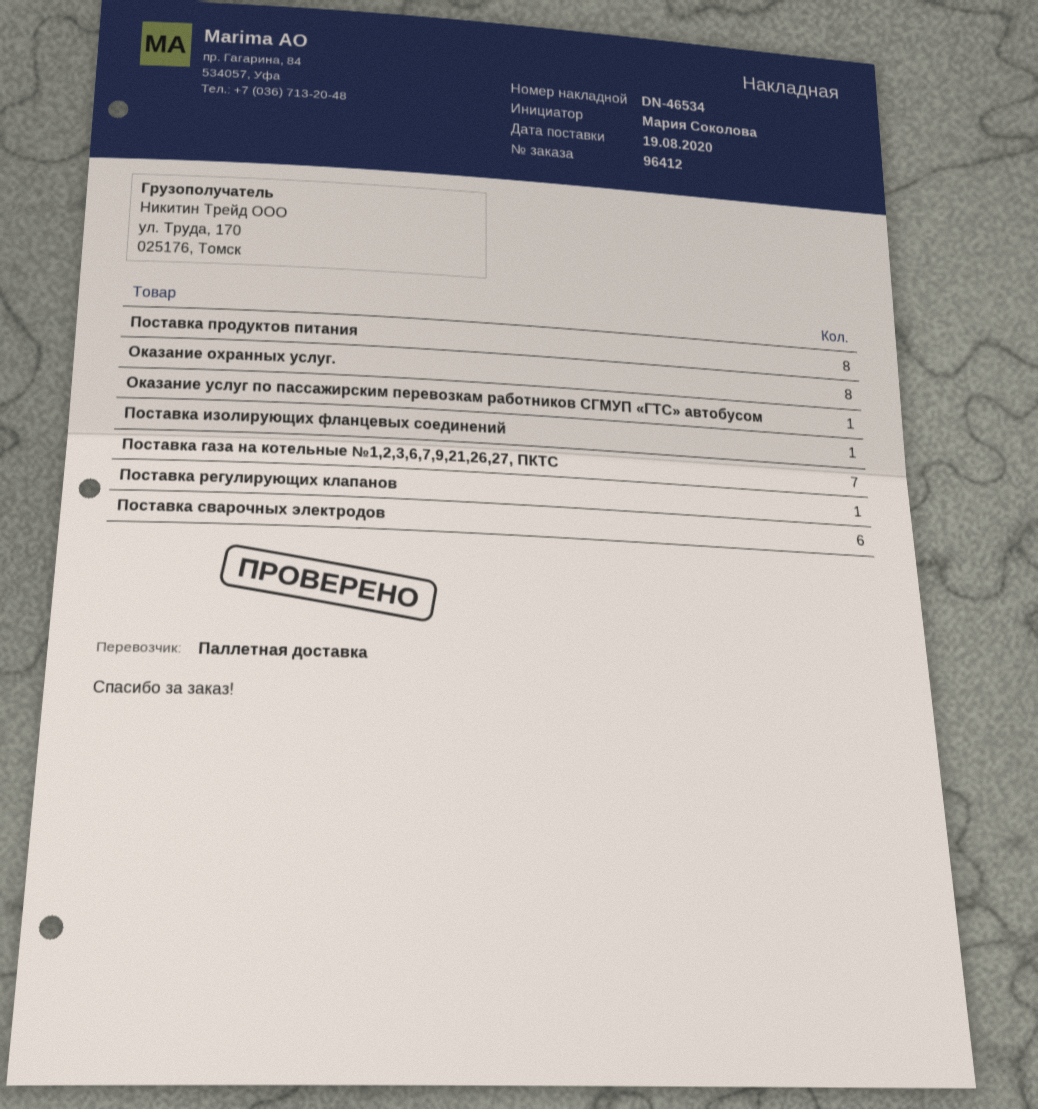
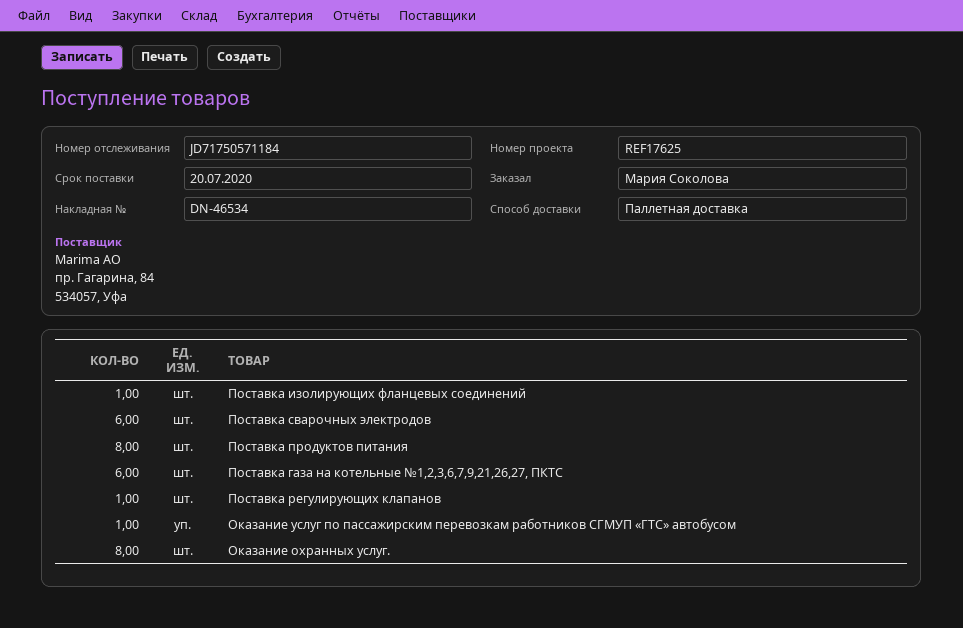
delivery date: 2020-08-19 -> 2020-07-20
Поставка газа на котельные №1,2,3,6,7,9,21,26,27, ПКТС: 7 -> 6

